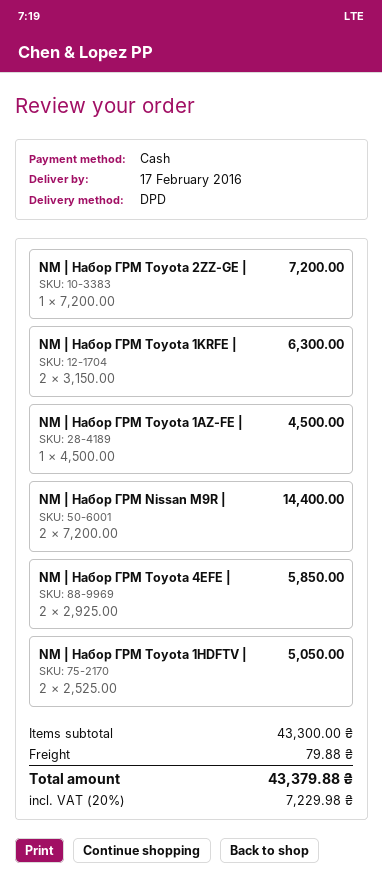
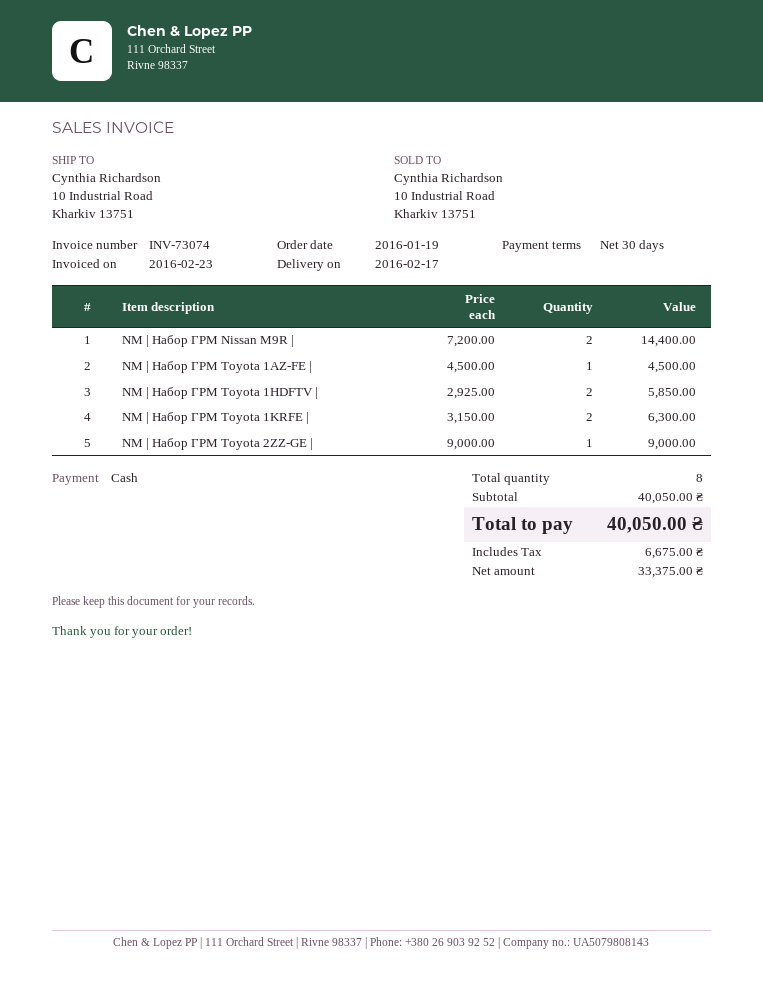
NM | Набор ГРМ Toyota 2ZZ-GE |: 1 x 7200.00 = 7200.00 -> 1 x 9000.00 = 9000.00
NM | Набор ГРМ Toyota 4EFE |: 2 x 2925.00 = 5850.00 -> none
NM | Набор ГРМ Toyota 1HDFTV |: 2 x 2525.00 = 5050.00 -> 2 x 2925.00 = 5850.00
subtotal: 43300.00 -> 40050.00
shipping: 79.88 -> none
tax: 7229.98 -> 6675.00
total: 43379.88 -> 40050.00

